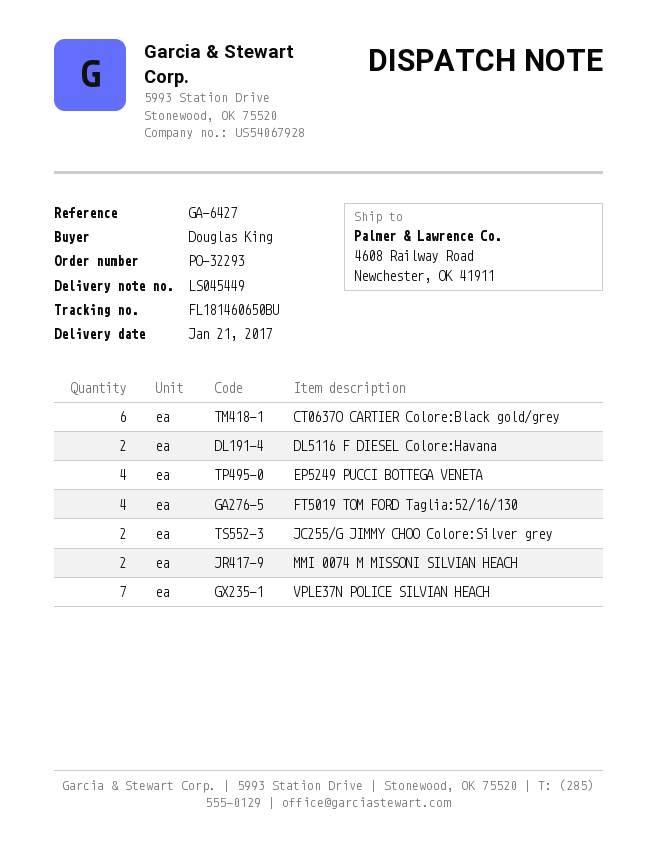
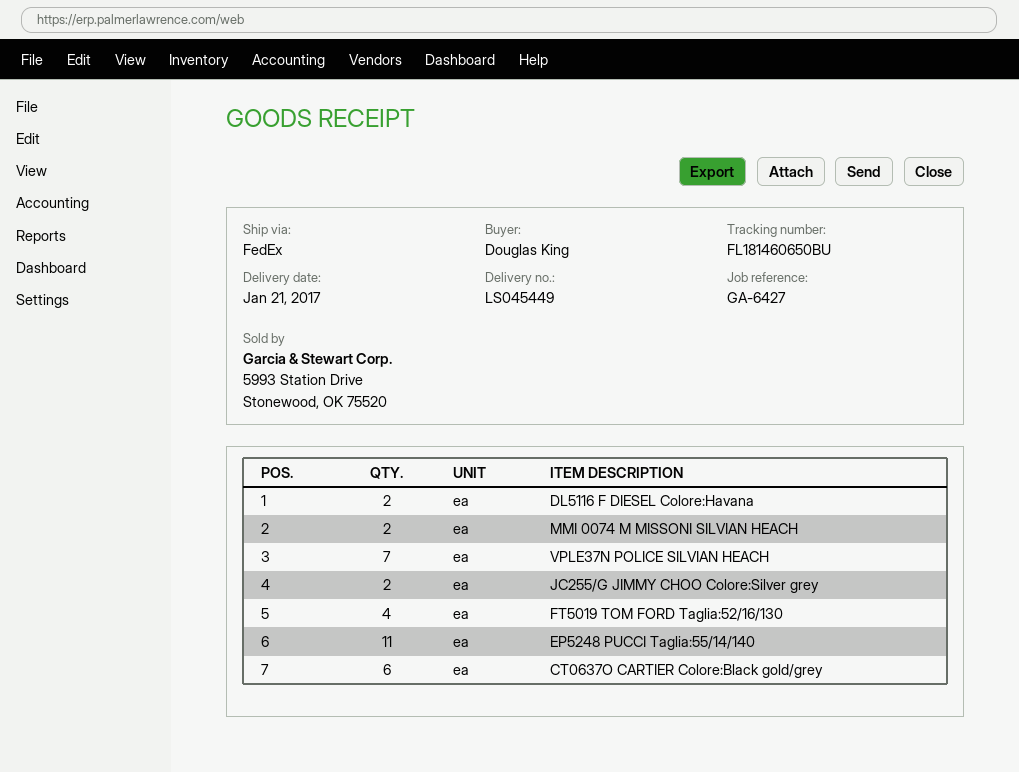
EP5249 PUCCI BOTTEGA VENETA: 4 -> none
EP5248 PUCCI Taglia:55/14/140: none -> 11

